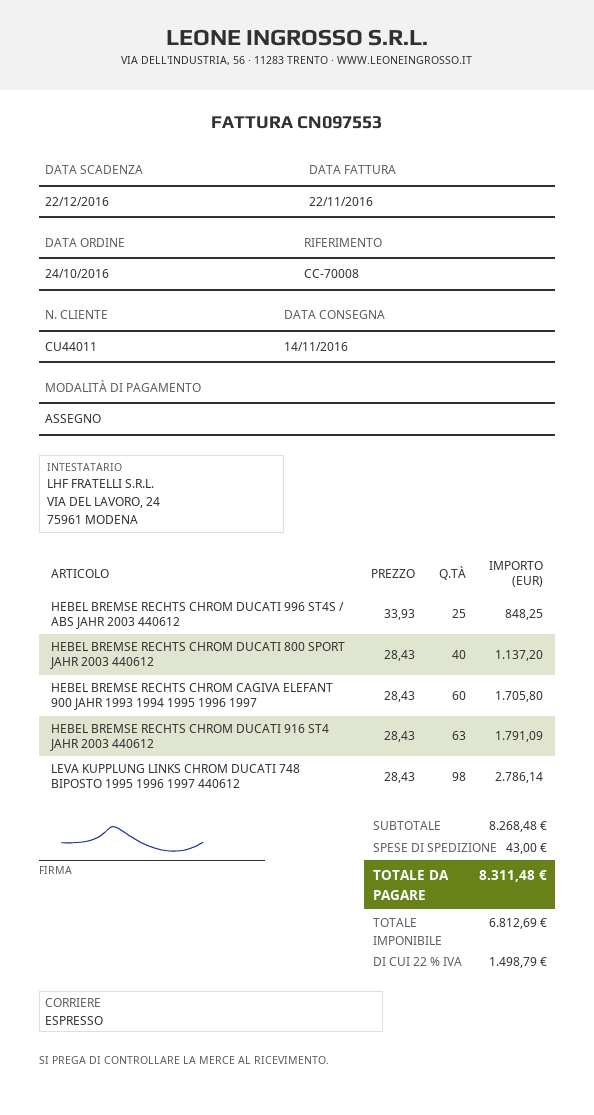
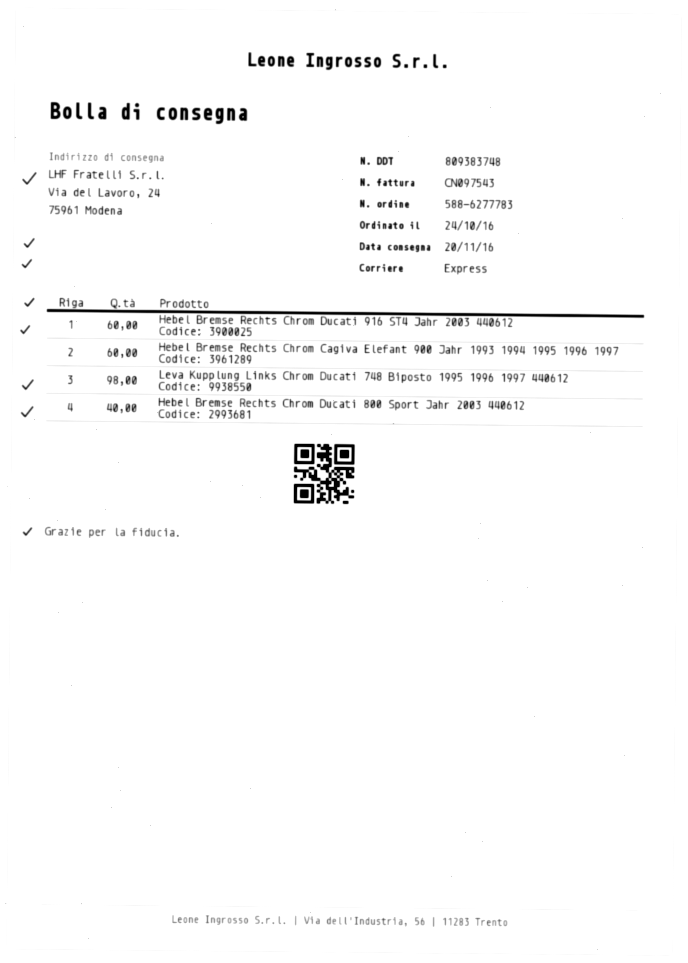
delivery date: 2016-11-14 -> 2016-11-20
invoice number: CN097553 -> CN097543
HEBEL BREMSE RECHTS CHROM DUCATI 996 ST4S / ABS JAHR 2003 440612: 25 -> none
HEBEL BREMSE RECHTS CHROM DUCATI 916 ST4 JAHR 2003 440612: 63 -> 60

